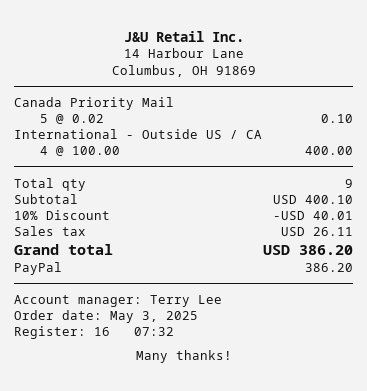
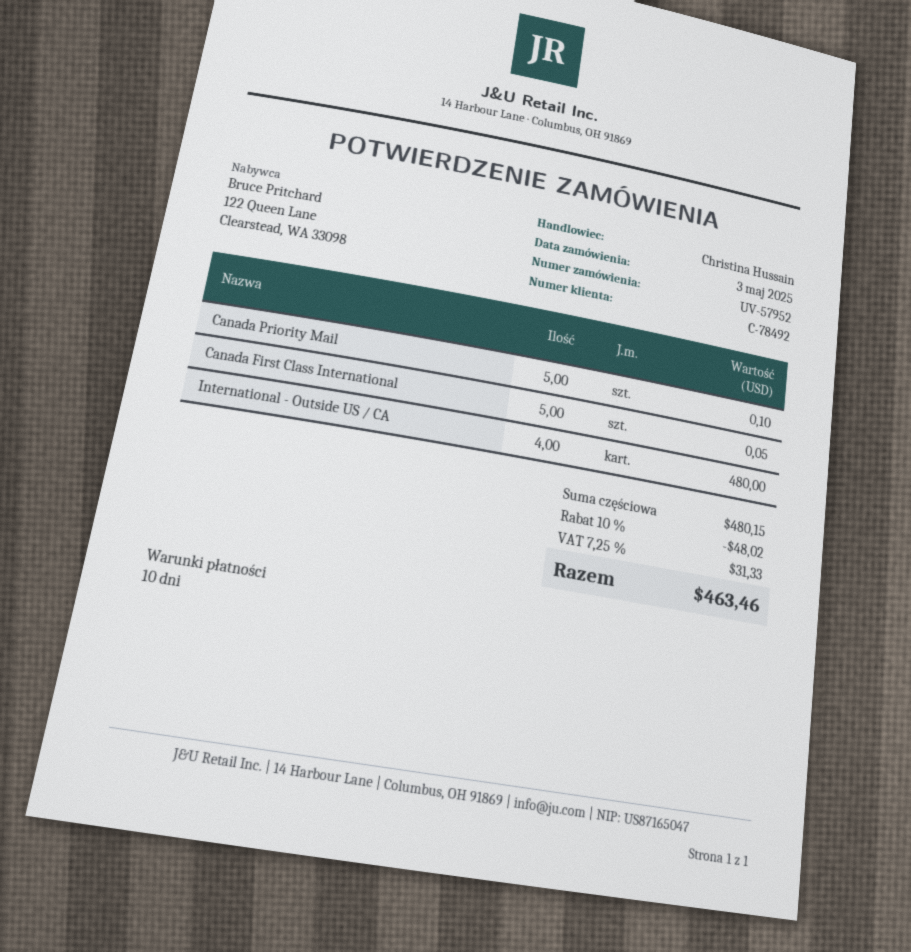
sales rep: Terry Lee -> Christina Hussain
International - Outside US / CA: 4 for 400.00 -> 4 for 480.00
Canada First Class International: none -> 5 for 0.05
subtotal: 400.10 -> 480.15
discount: 10% = 40.01 -> 10% = 48.02
tax: 26.11 -> 31.33
total: 386.20 -> 463.46

